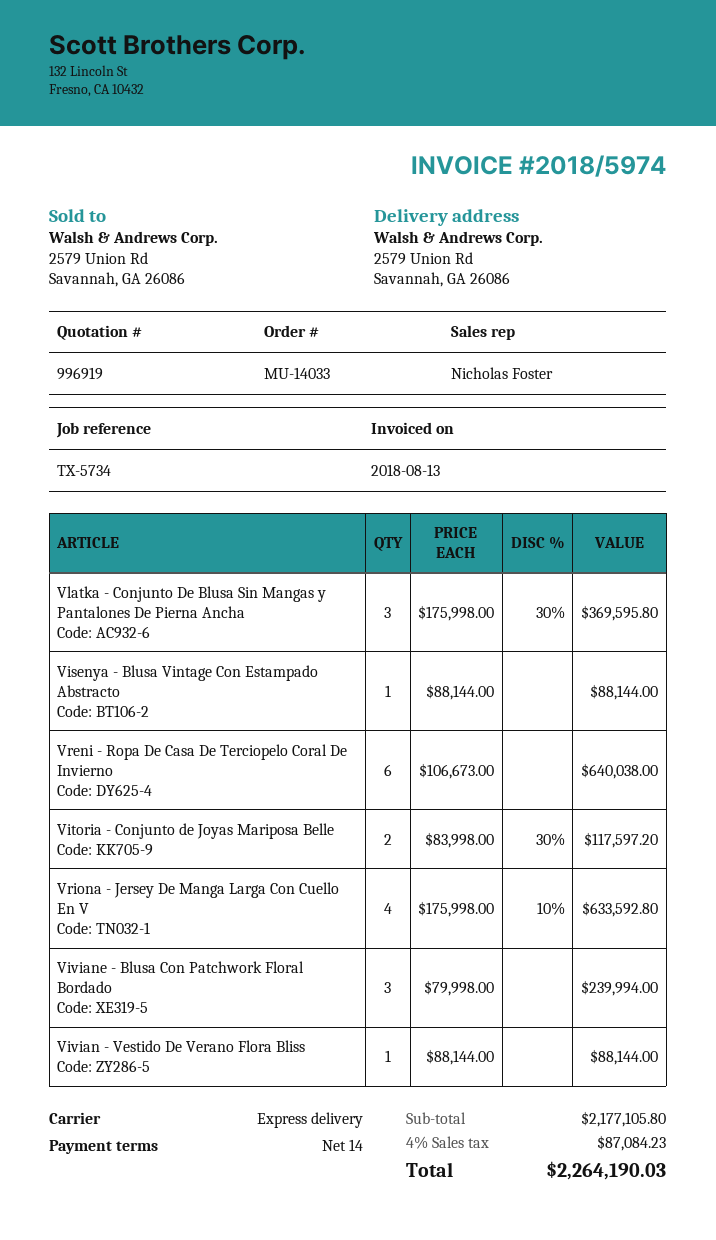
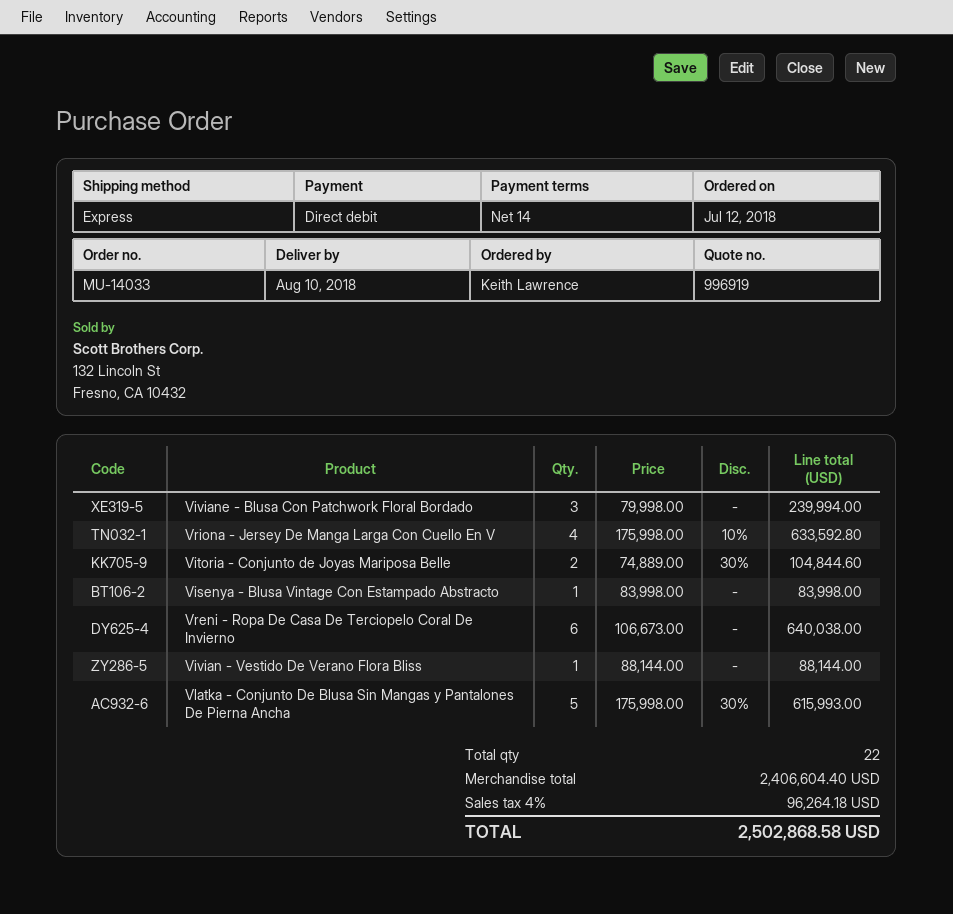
Vlatka - Conjunto De Blusa Sin Mangas y Pantalones De Pierna Ancha: 3 x 175998.00 - 30% = 369595.80 -> 5 x 175998.00 - 30% = 615993.00
Visenya - Blusa Vintage Con Estampado Abstracto: 1 x 88144.00 = 88144.00 -> 1 x 83998.00 = 83998.00
Vitoria - Conjunto de Joyas Mariposa Belle: 2 x 83998.00 - 30% = 117597.20 -> 2 x 74889.00 - 30% = 104844.60
subtotal: 2177105.80 -> 2406604.40
tax: 4% = 87084.23 -> 4% = 96264.18
total: 2264190.03 -> 2502868.58

